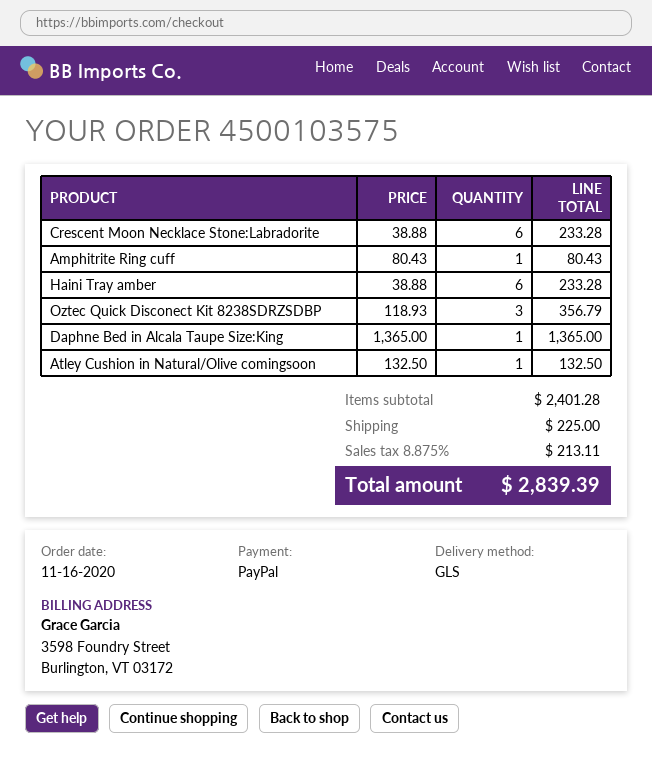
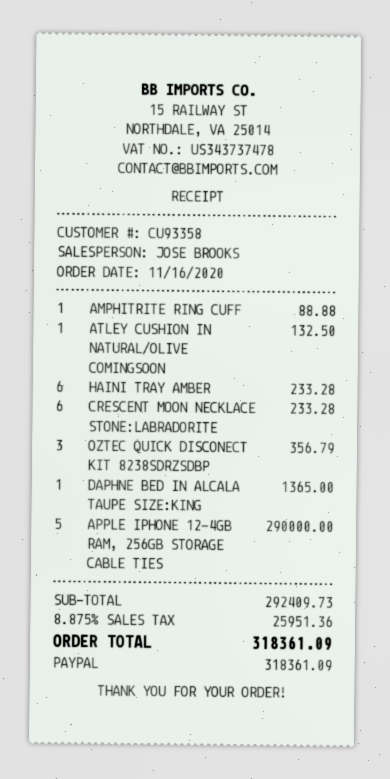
Amphitrite Ring cuff: 1 for 80.43 -> 1 for 88.88
APPLE IPHONE 12-4GB RAM, 256GB STORAGE CABLE TIES: none -> 5 for 290000.00
subtotal: 2401.28 -> 292409.73
shipping: 225.00 -> none
tax: 8.875% = 213.11 -> 8.875% = 25951.36
total: 2839.39 -> 318361.09

